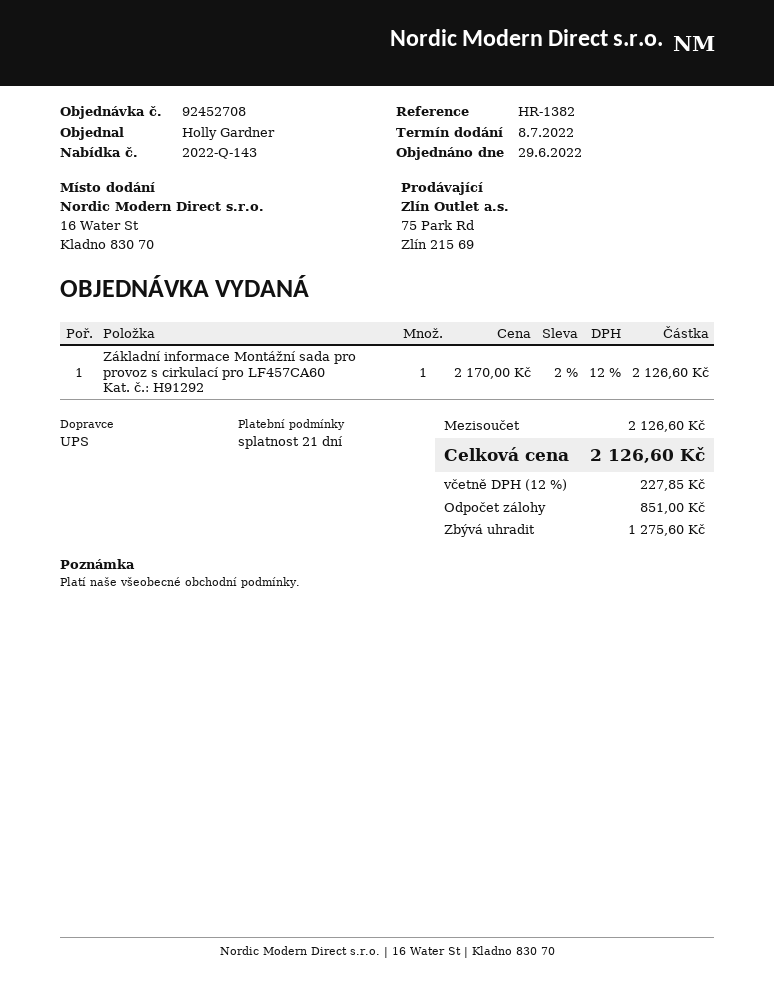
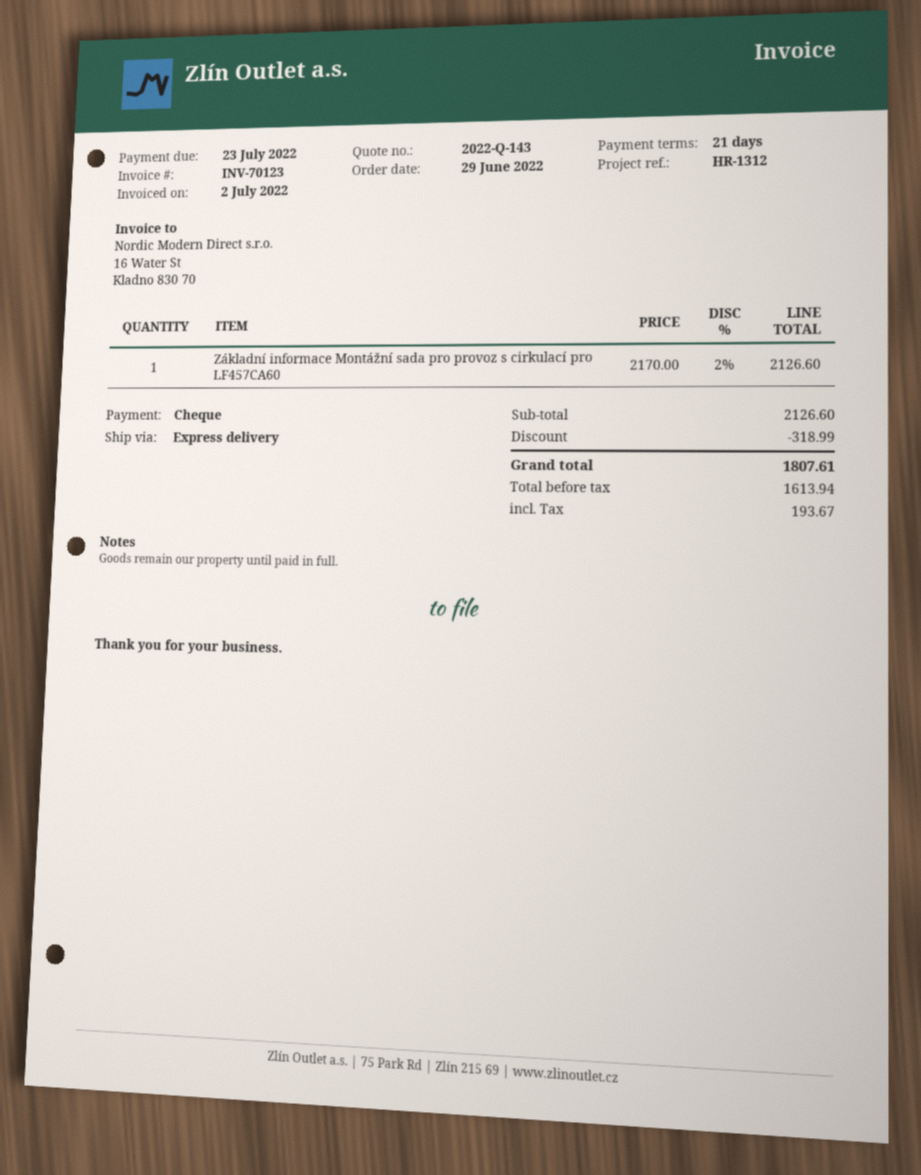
reference: HR-1382 -> HR-1312
shipping method: UPS -> express
discount: none -> 318.99
tax: 227.85 -> 193.67
total: 2126.60 -> 1807.61

